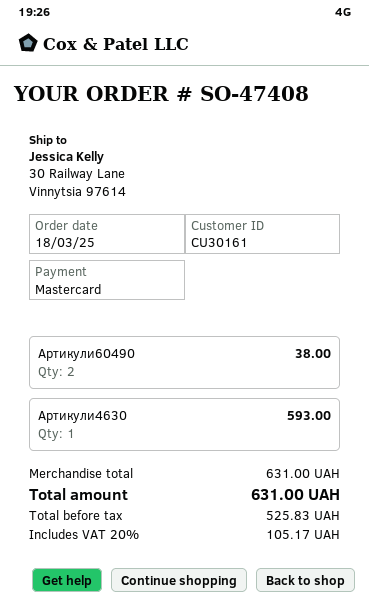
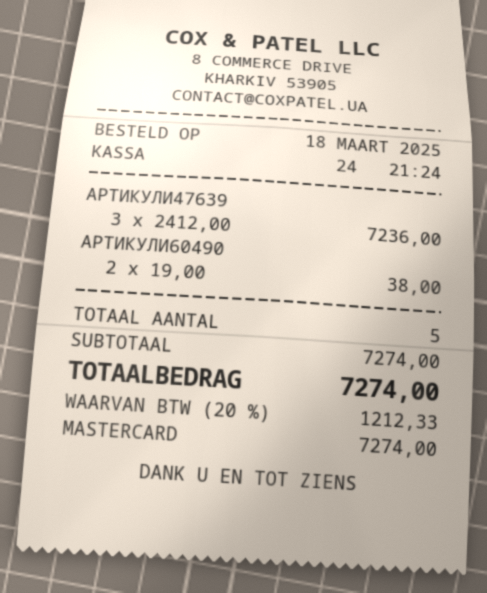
Артикули4630: 1 for 593.00 -> none
АРТИКУЛИ47639: none -> 3 for 7236.00
subtotal: 631.00 -> 7274.00
tax: 20% = 105.17 -> 20% = 1212.33
total: 631.00 -> 7274.00

